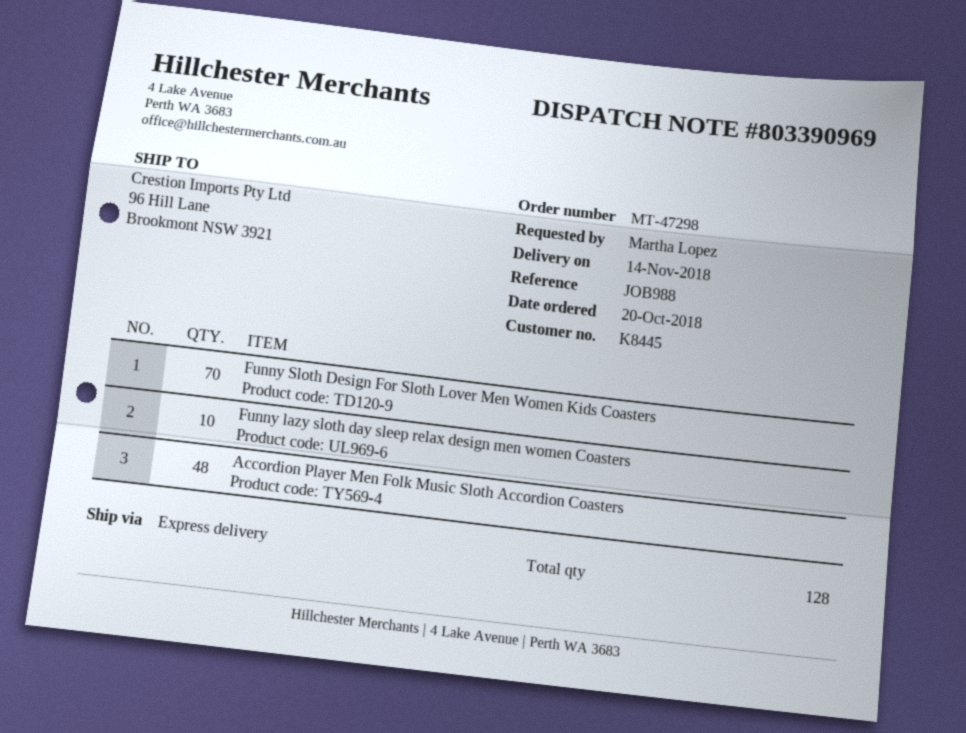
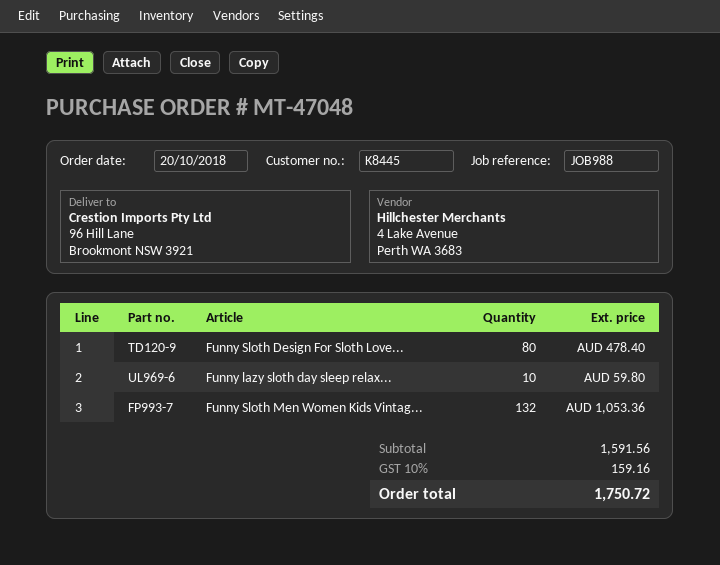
order number: MT-47298 -> MT-47048
Funny Sloth Design For Sloth Lover Men Women Kids Coasters: 70 -> 80
Accordion Player Men Folk Music Sloth Accordion Coasters: 48 -> none
Funny Sloth Men Women Kids Vintag...: none -> 132

